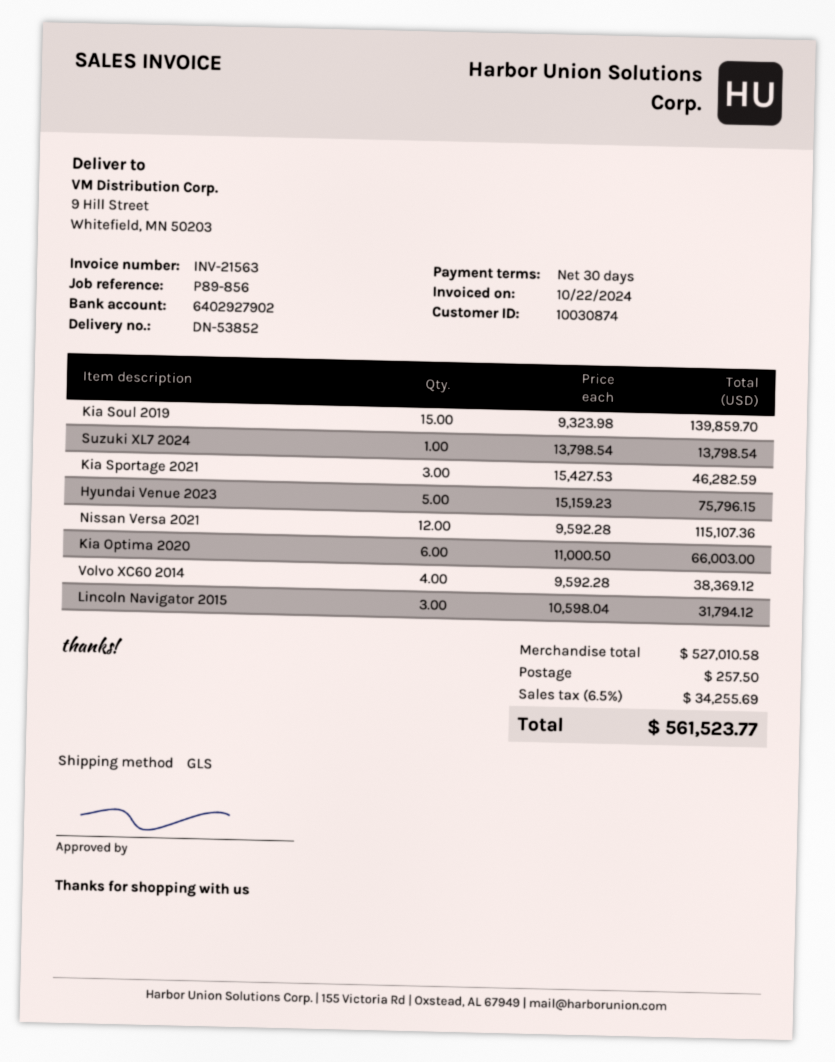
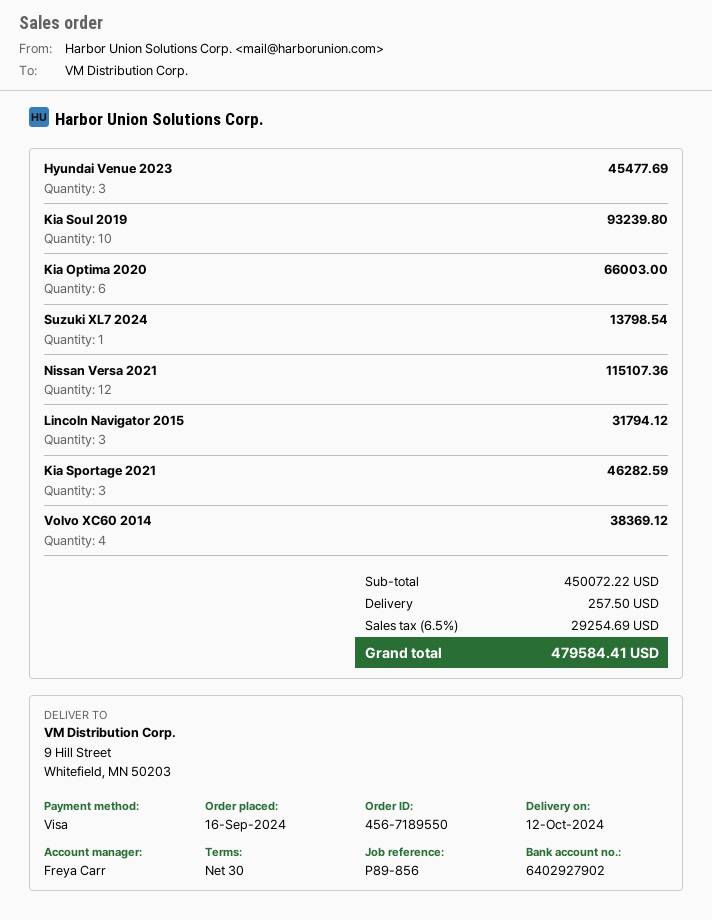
Kia Soul 2019: 15 for 139859.70 -> 10 for 93239.80
Hyundai Venue 2023: 5 for 75796.15 -> 3 for 45477.69
subtotal: 527010.58 -> 450072.22
tax: 6.5% = 34255.69 -> 6.5% = 29254.69
total: 561523.77 -> 479584.41

